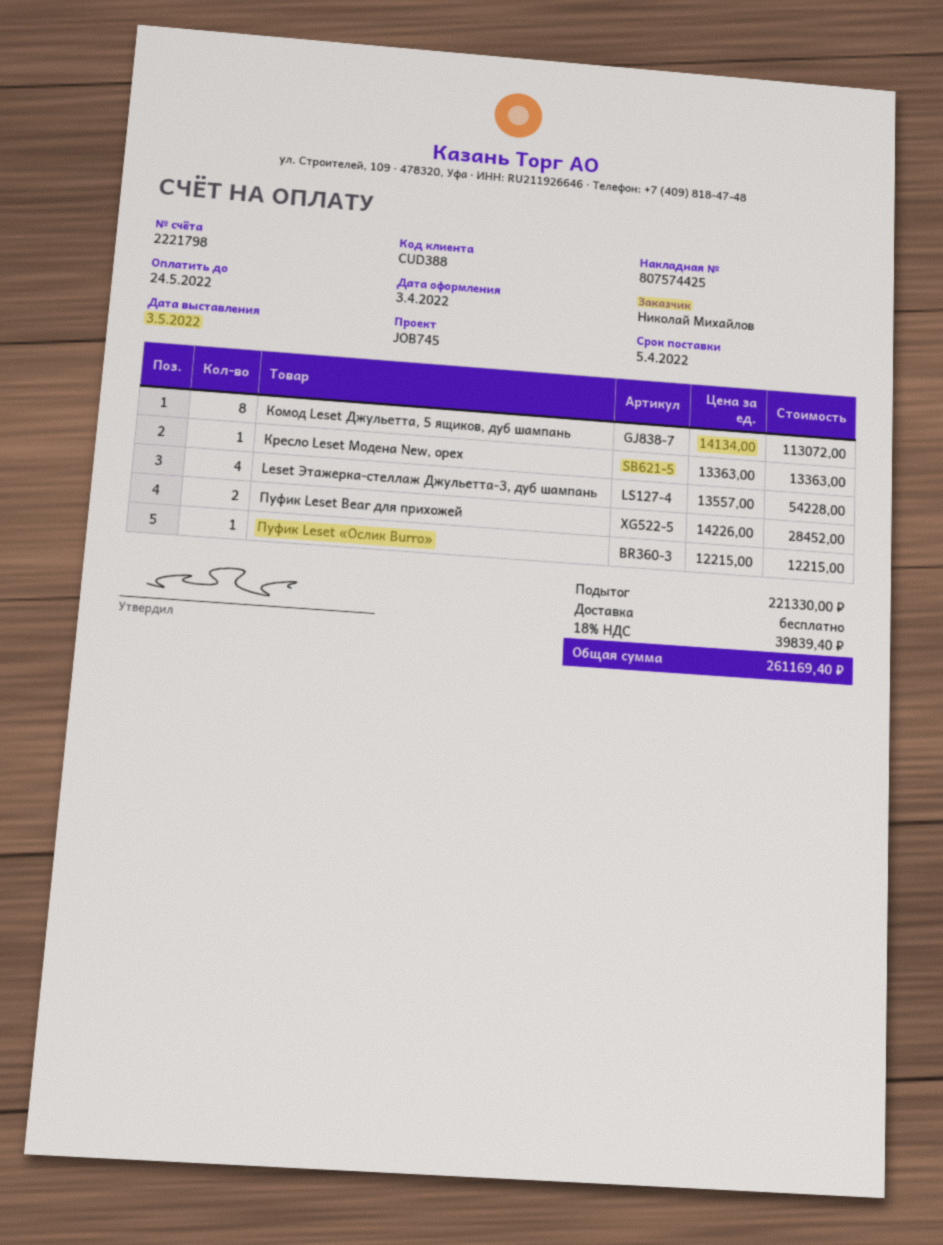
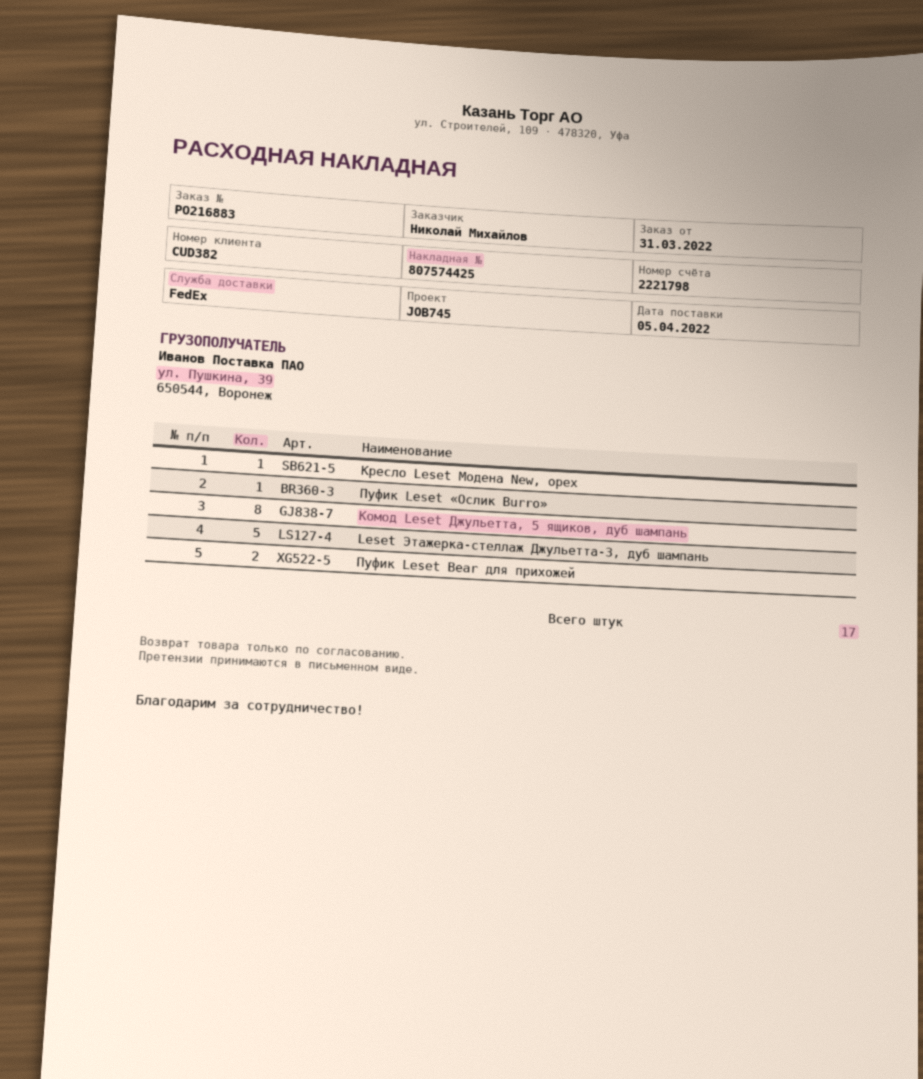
order date: 2022-04-03 -> 2022-03-31
customer number: CUD388 -> CUD382
Leset Этажерка-стеллаж Джульетта-3, дуб шампань: 4 -> 5

